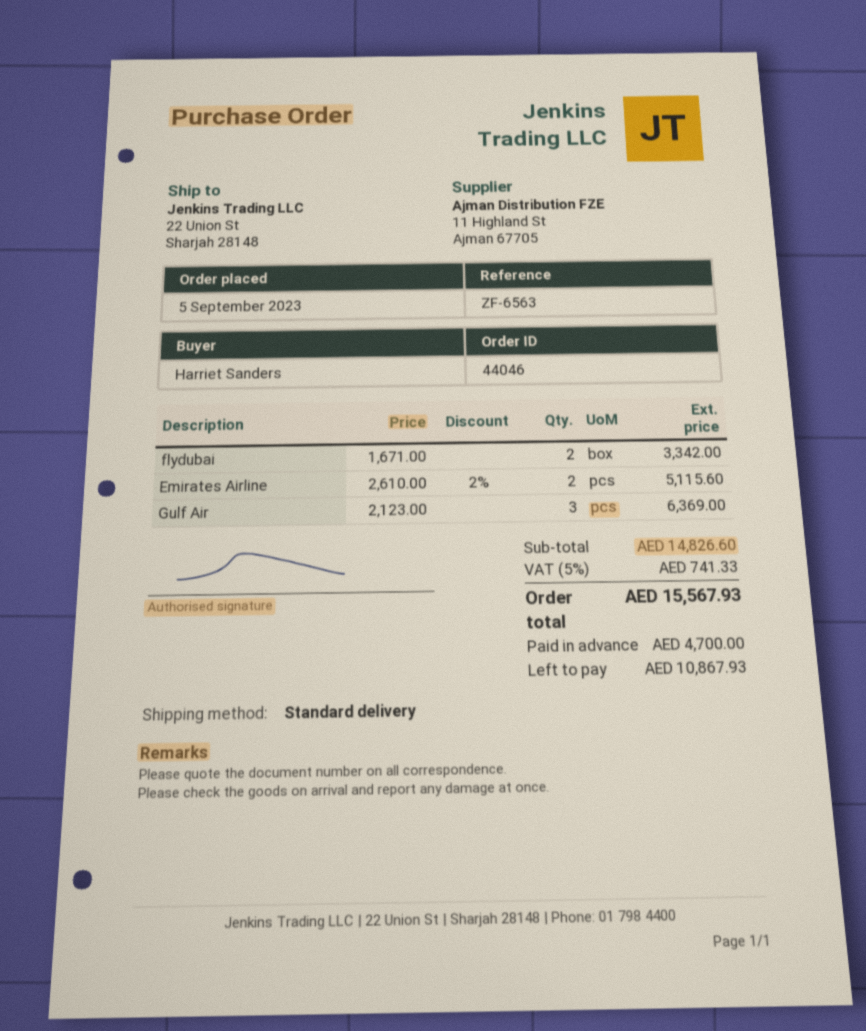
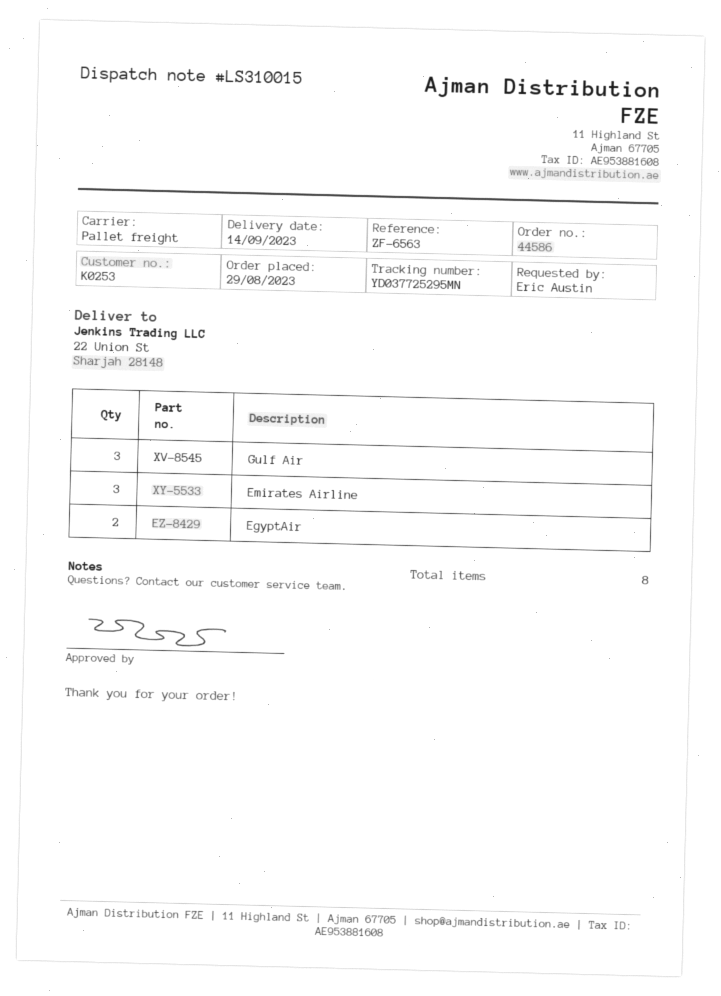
order number: 44046 -> 44586
order date: 2023-09-05 -> 2023-08-29
ordered by: Harriet Sanders -> Eric Austin
shipping method: standard -> pallet freight
flydubai: 2 -> none
Emirates Airline: 2 -> 3
EgyptAir: none -> 2

